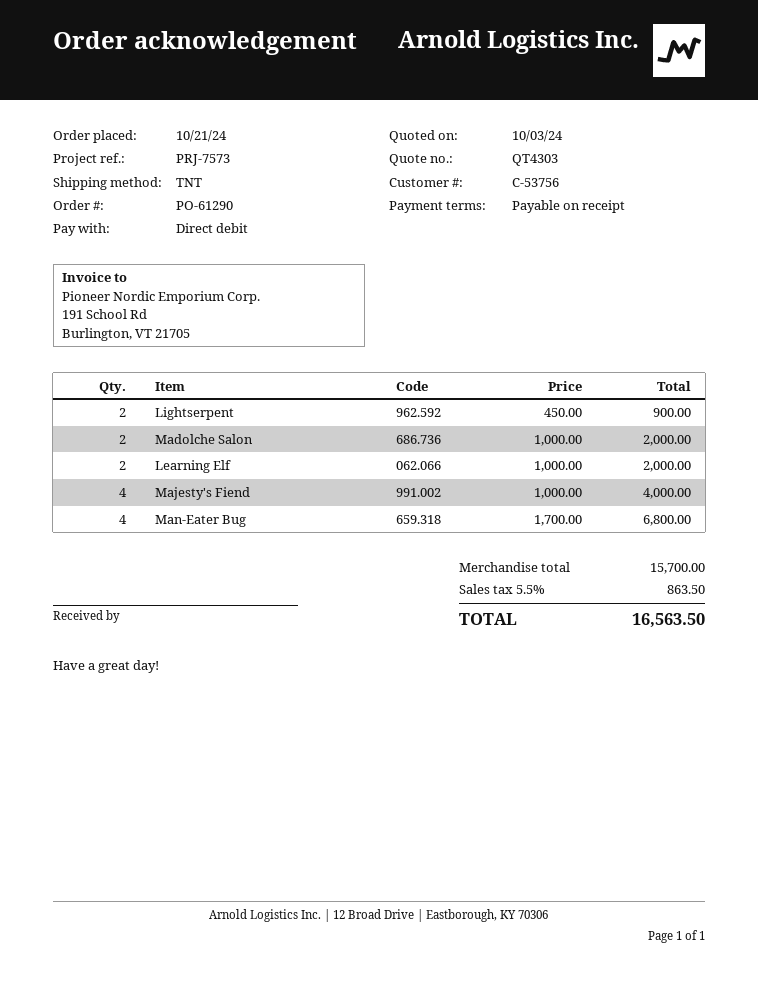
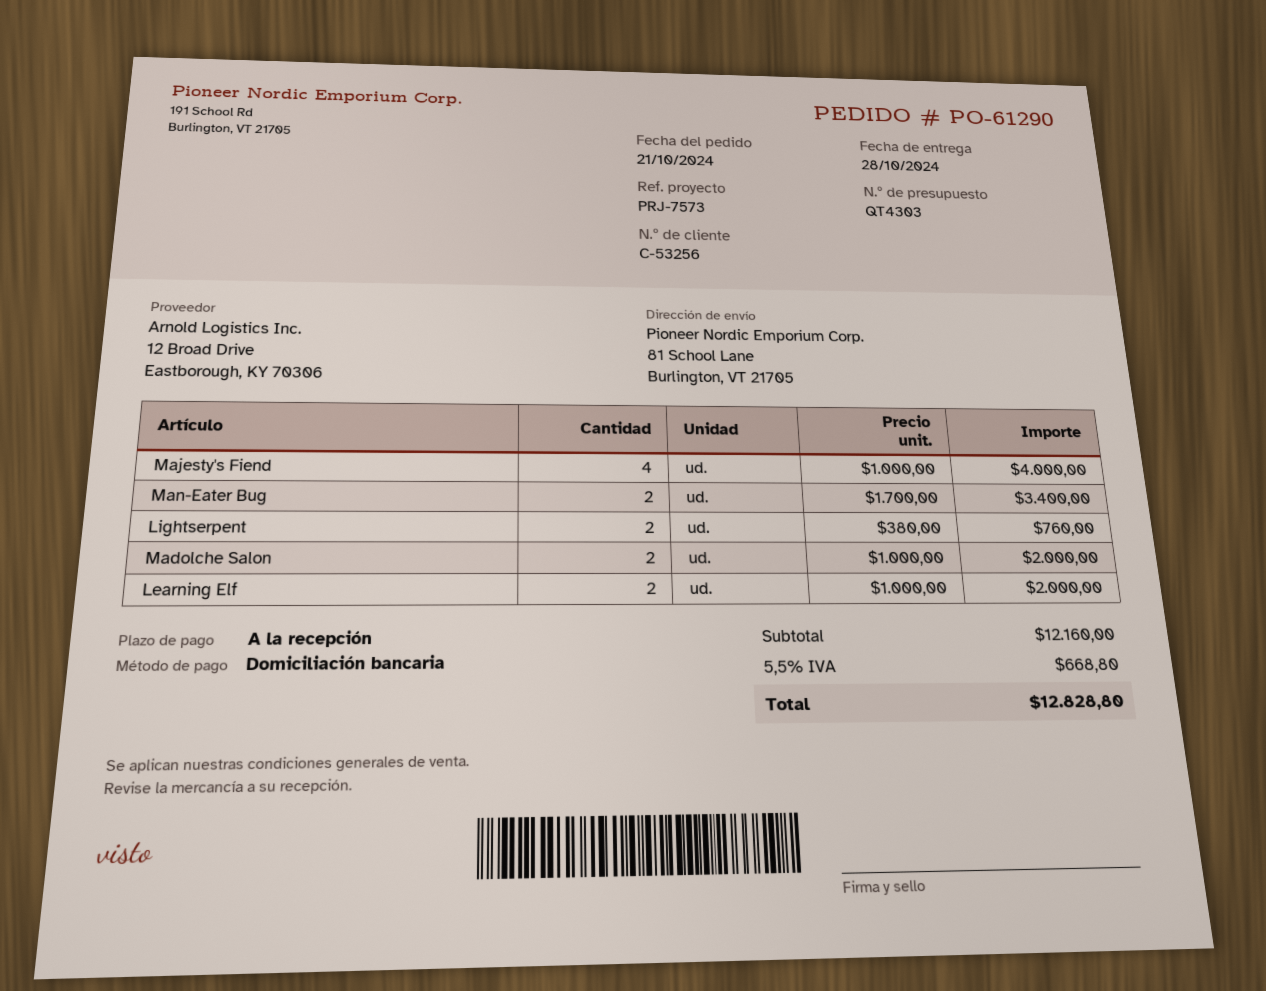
customer number: C-53756 -> C-53256
Lightserpent: 2 x 450.00 = 900.00 -> 2 x 380.00 = 760.00
Man-Eater Bug: 4 x 1700.00 = 6800.00 -> 2 x 1700.00 = 3400.00
subtotal: 15700.00 -> 12160.00
tax: 5.5% = 863.50 -> 5.5% = 668.80
total: 16563.50 -> 12828.80

